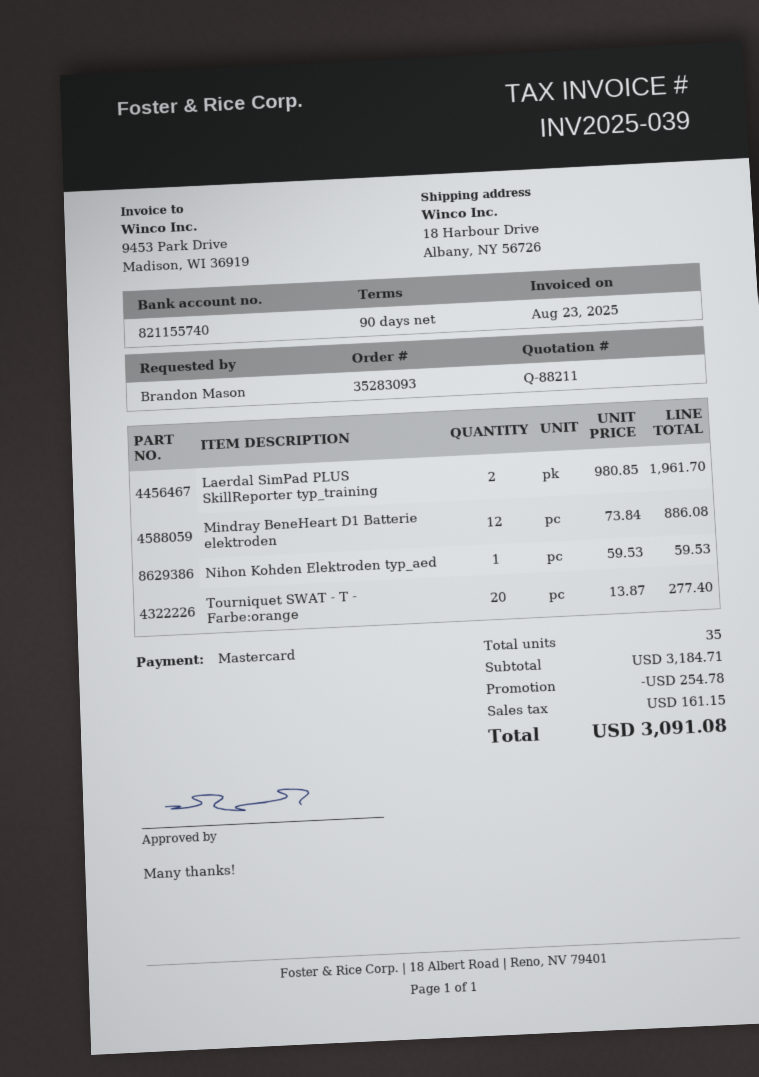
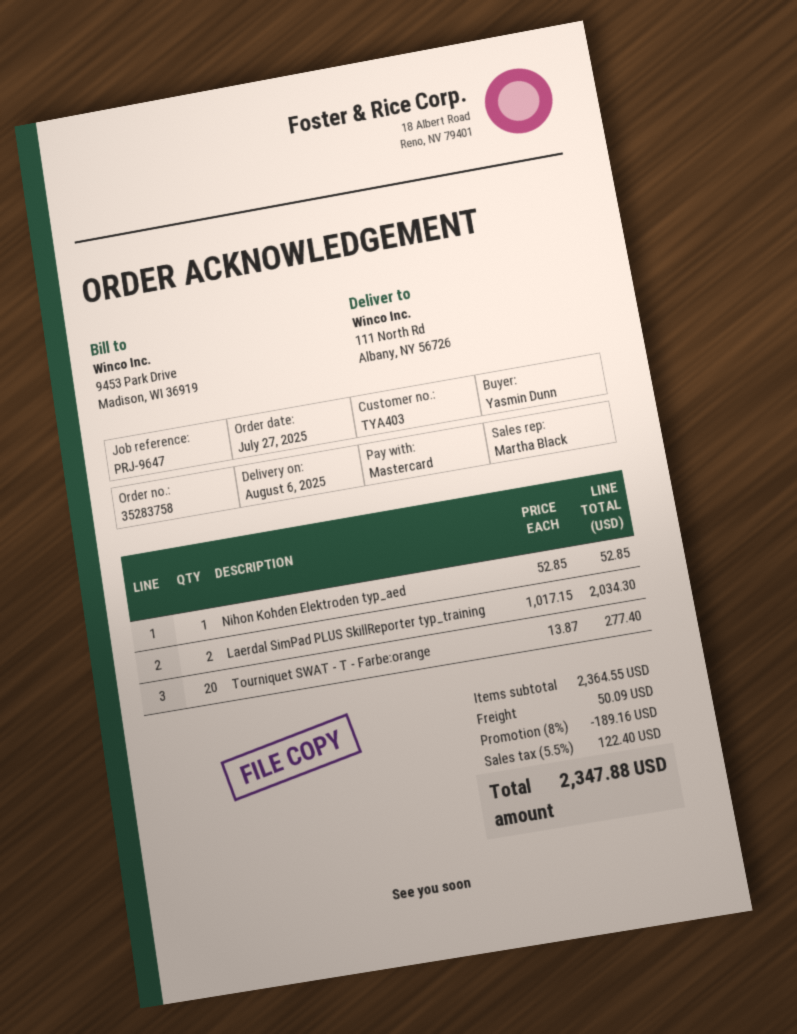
order number: 35283093 -> 35283758
ordered by: Brandon Mason -> Yasmin Dunn
ship to: 18 Harbour Drive, Albany, NY 56726 -> 111 North Rd, Albany, NY 56726
Laerdal SimPad PLUS SkillReporter typ_training: 2 x 980.85 = 1961.70 -> 2 x 1017.15 = 2034.30
Mindray BeneHeart D1 Batterie elektroden: 12 x 73.84 = 886.08 -> none
Nihon Kohden Elektroden typ_aed: 1 x 59.53 = 59.53 -> 1 x 52.85 = 52.85
subtotal: 3184.71 -> 2364.55
discount: 254.78 -> 189.16
shipping: none -> 50.09
tax: 161.15 -> 122.40
total: 3091.08 -> 2347.88

